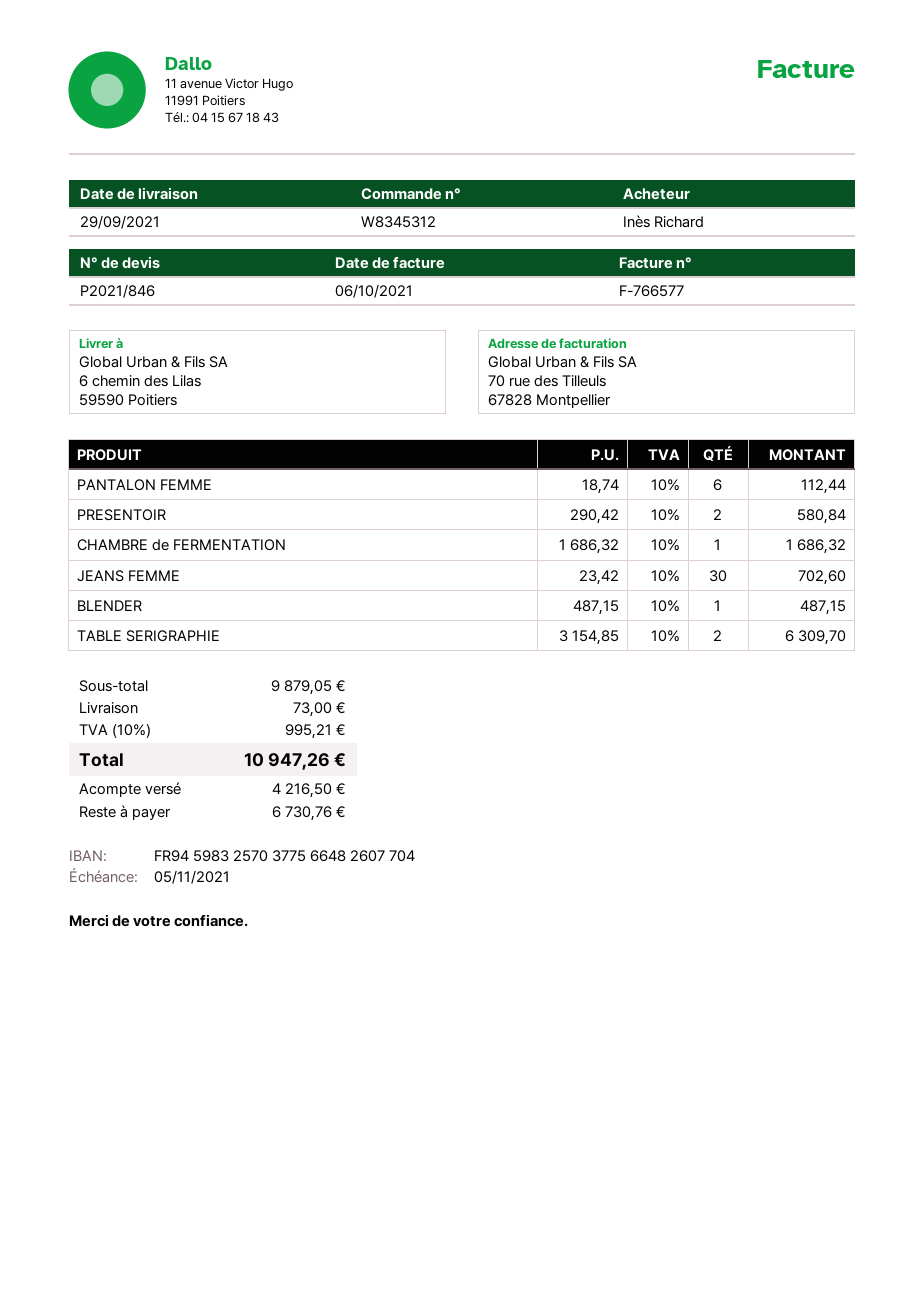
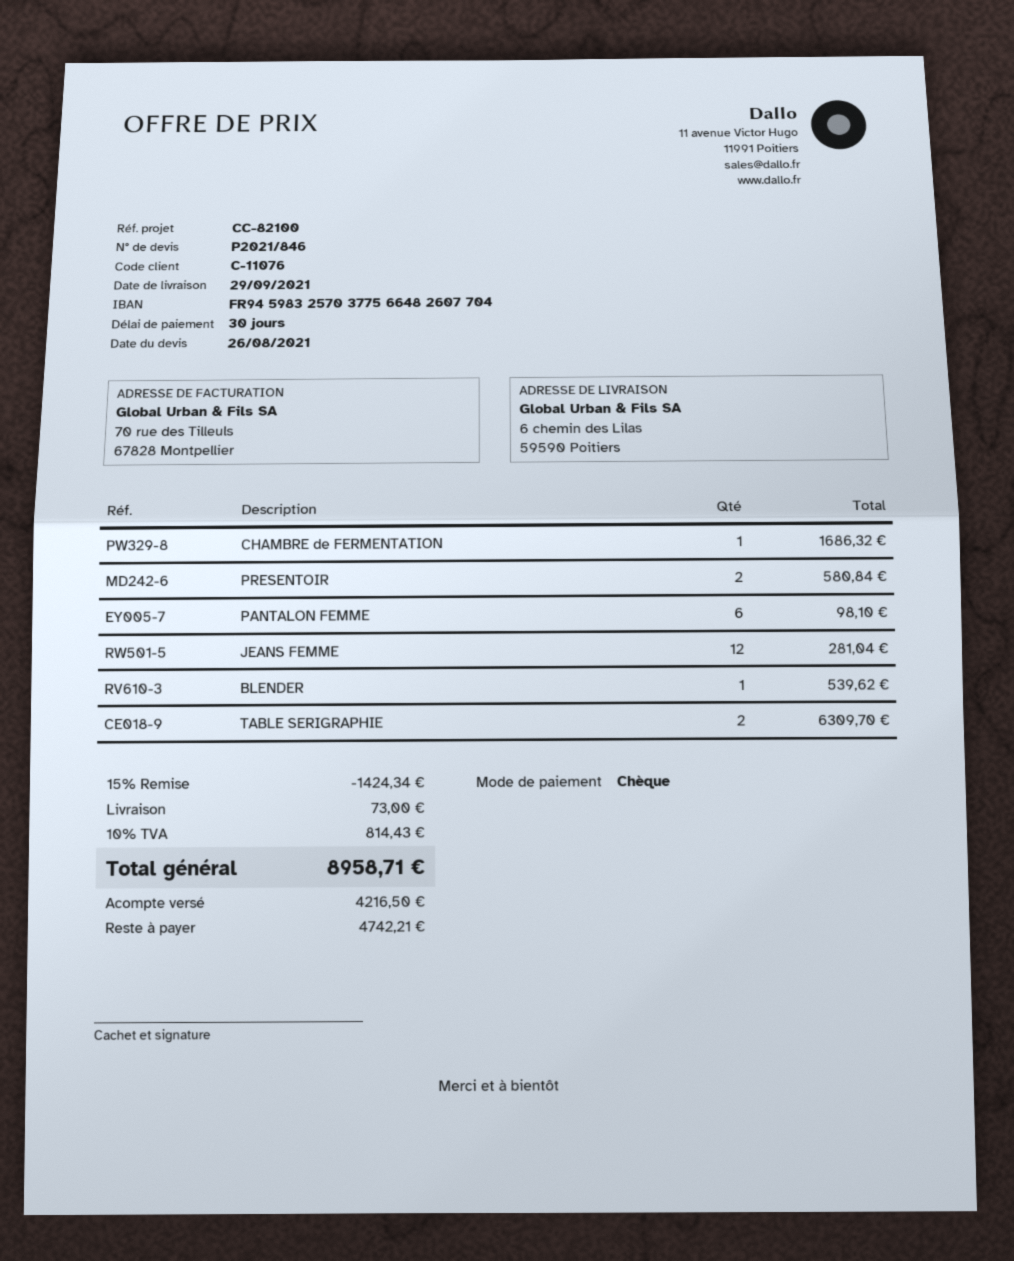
PANTALON FEMME: 6 for 112.44 -> 6 for 98.10
JEANS FEMME: 30 for 702.60 -> 12 for 281.04
BLENDER: 1 for 487.15 -> 1 for 539.62
discount: none -> 15% = 1424.34
tax: 10% = 995.21 -> 10% = 814.43
total: 10947.26 -> 8958.71
balance: 6730.76 -> 4742.21

